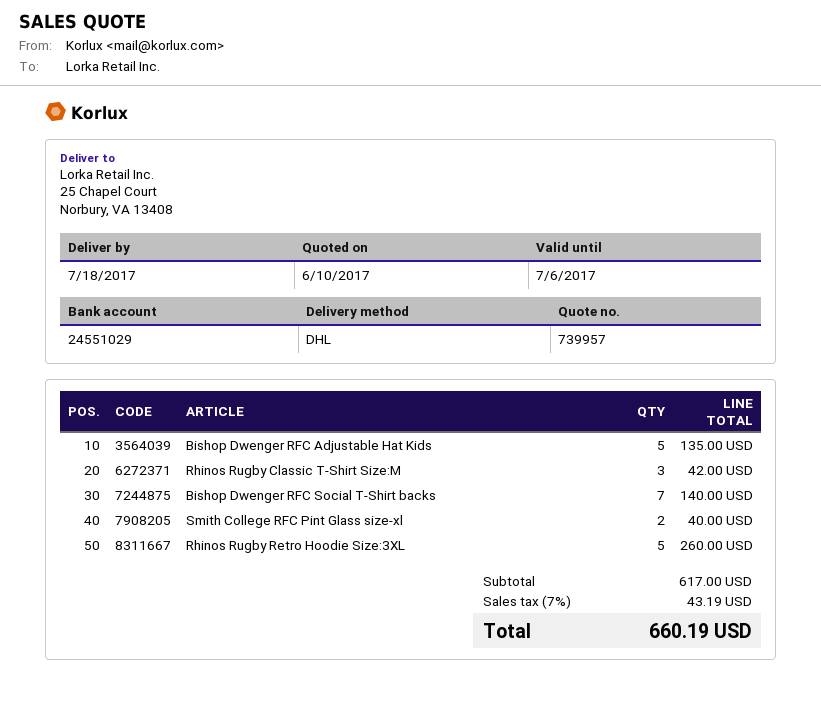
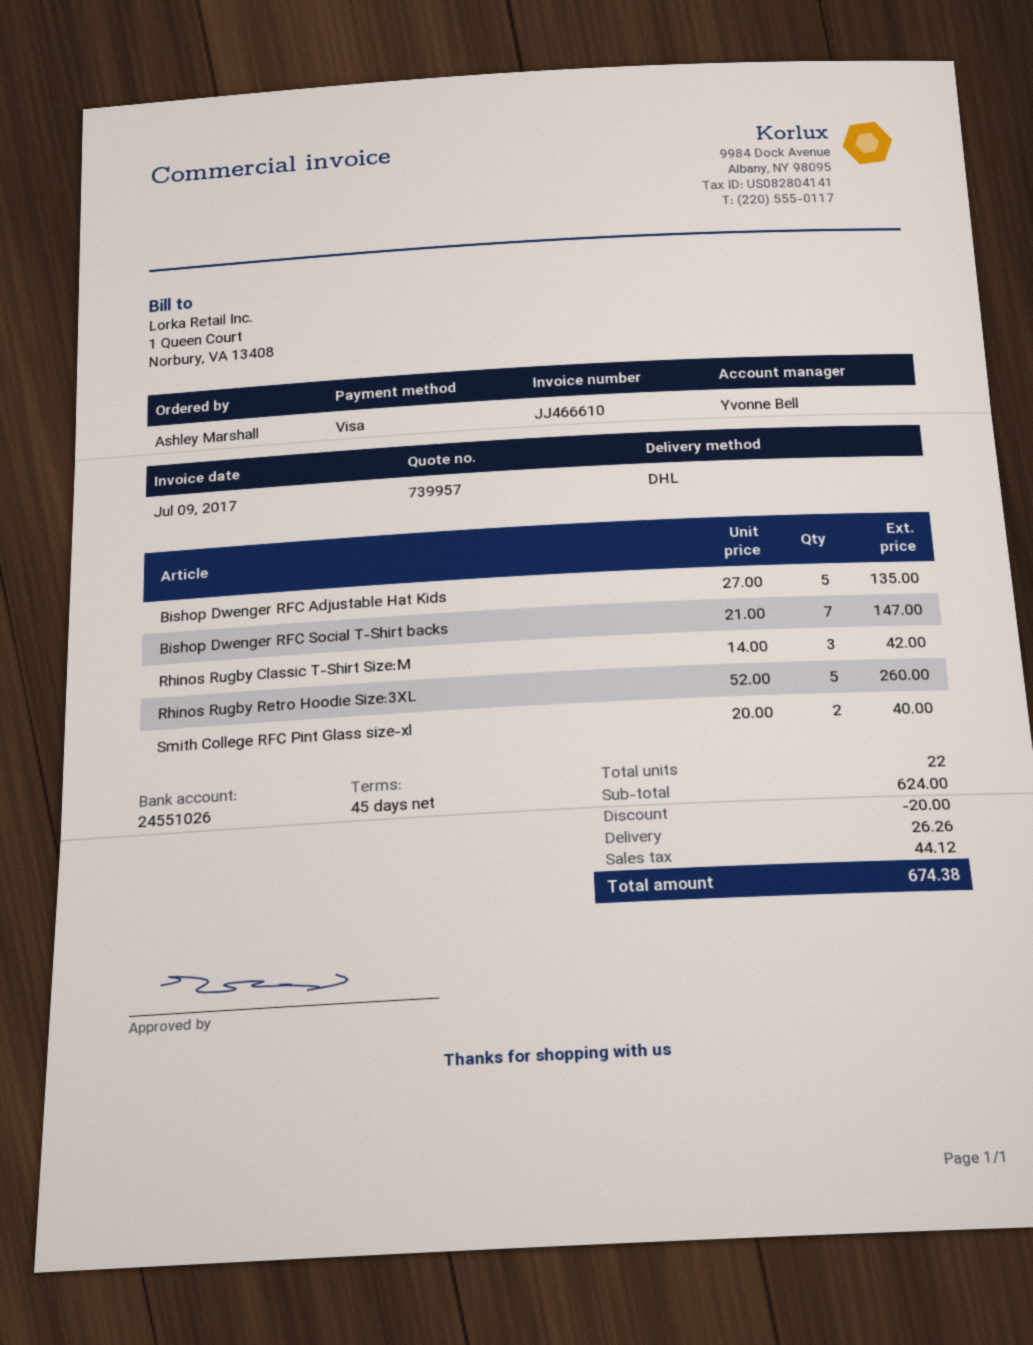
bank account: 24551029 -> 24551026
Bishop Dwenger RFC Social T-Shirt backs: 7 for 140.00 -> 7 for 147.00
subtotal: 617.00 -> 624.00
discount: none -> 20.00
shipping: none -> 26.26
tax: 43.19 -> 44.12
total: 660.19 -> 674.38

